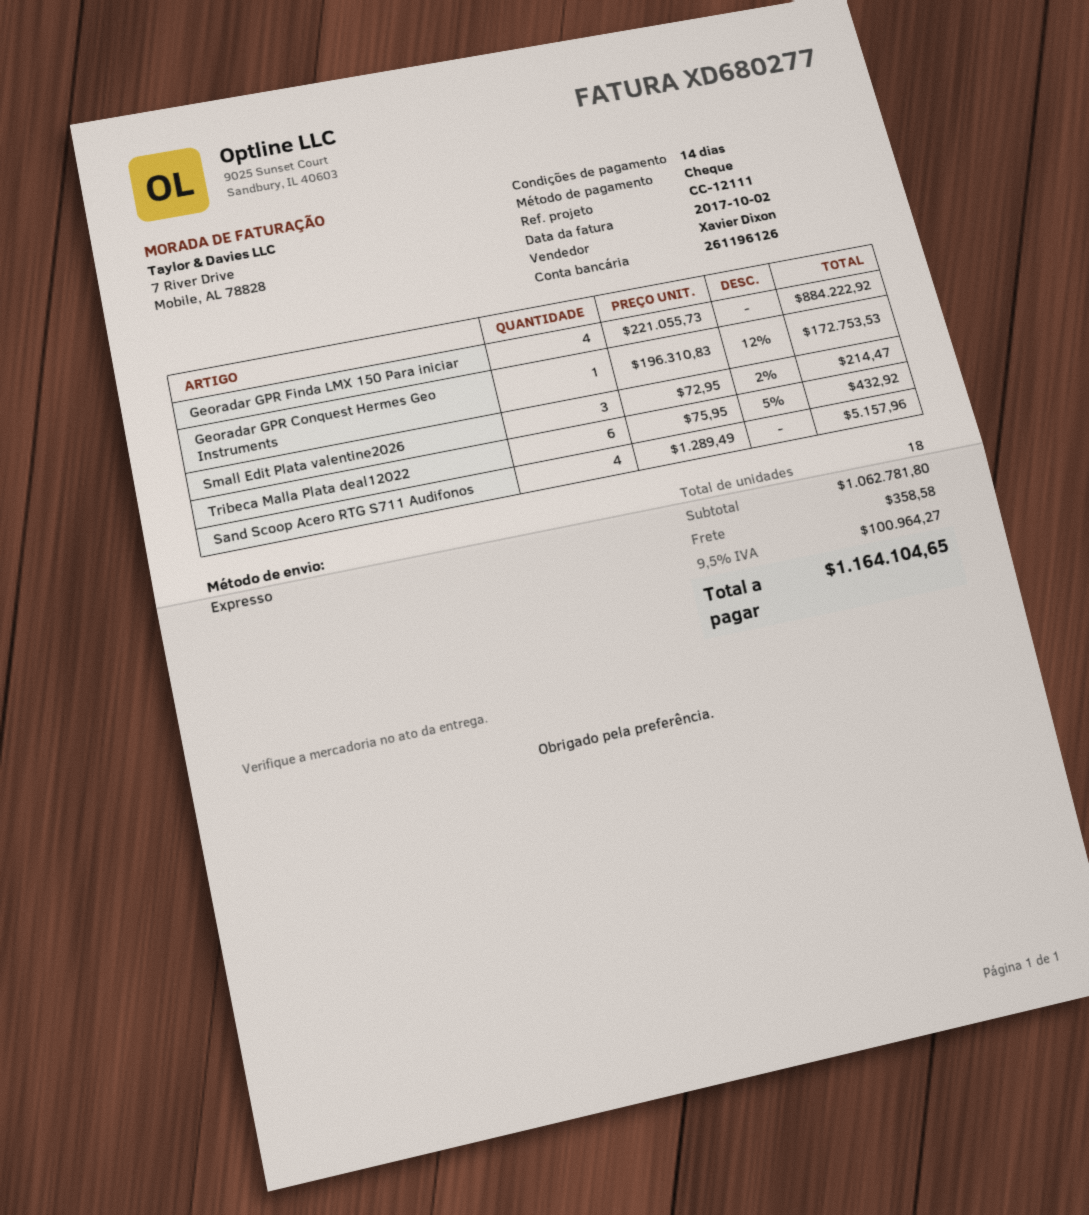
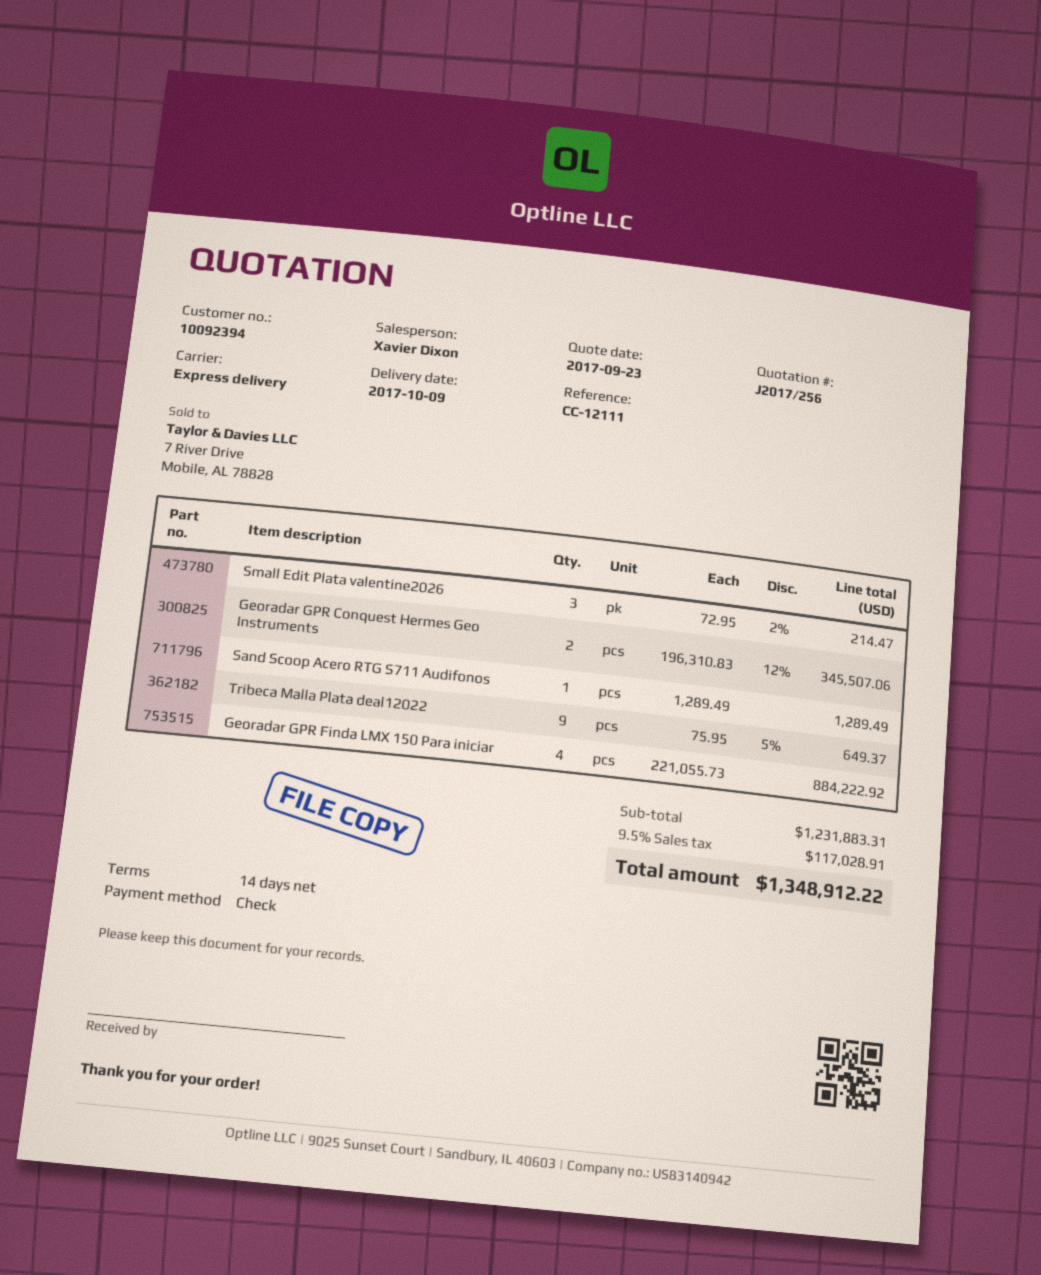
Georadar GPR Conquest Hermes Geo Instruments: 1 x 196310.83 - 12% = 172753.53 -> 2 x 196310.83 - 12% = 345507.06
Tribeca Malla Plata deal12022: 6 x 75.95 - 5% = 432.92 -> 9 x 75.95 - 5% = 649.37
Sand Scoop Acero RTG S711 Audifonos: 4 x 1289.49 = 5157.96 -> 1 x 1289.49 = 1289.49
subtotal: 1062781.80 -> 1231883.31
shipping: 358.58 -> none
tax: 9.5% = 100964.27 -> 9.5% = 117028.91
total: 1164104.65 -> 1348912.22

